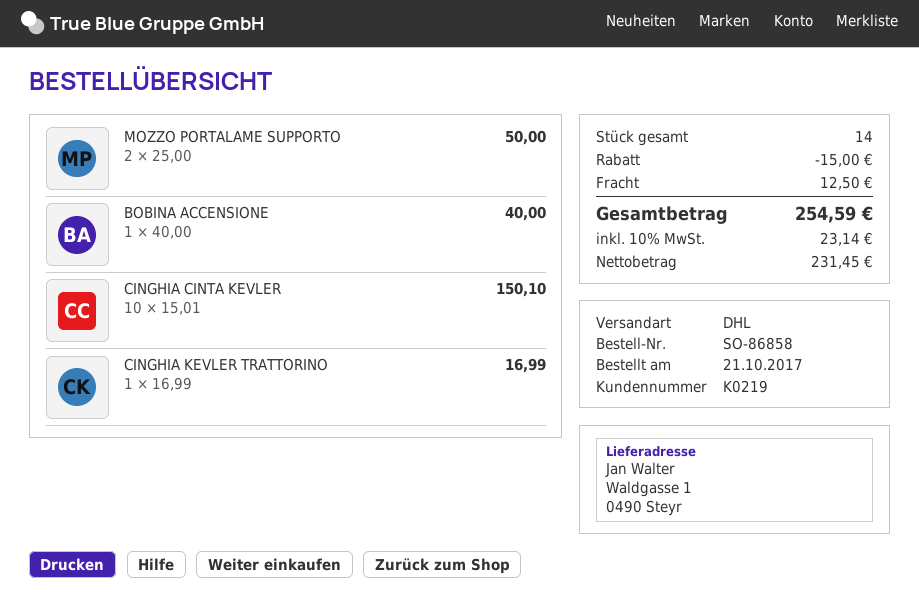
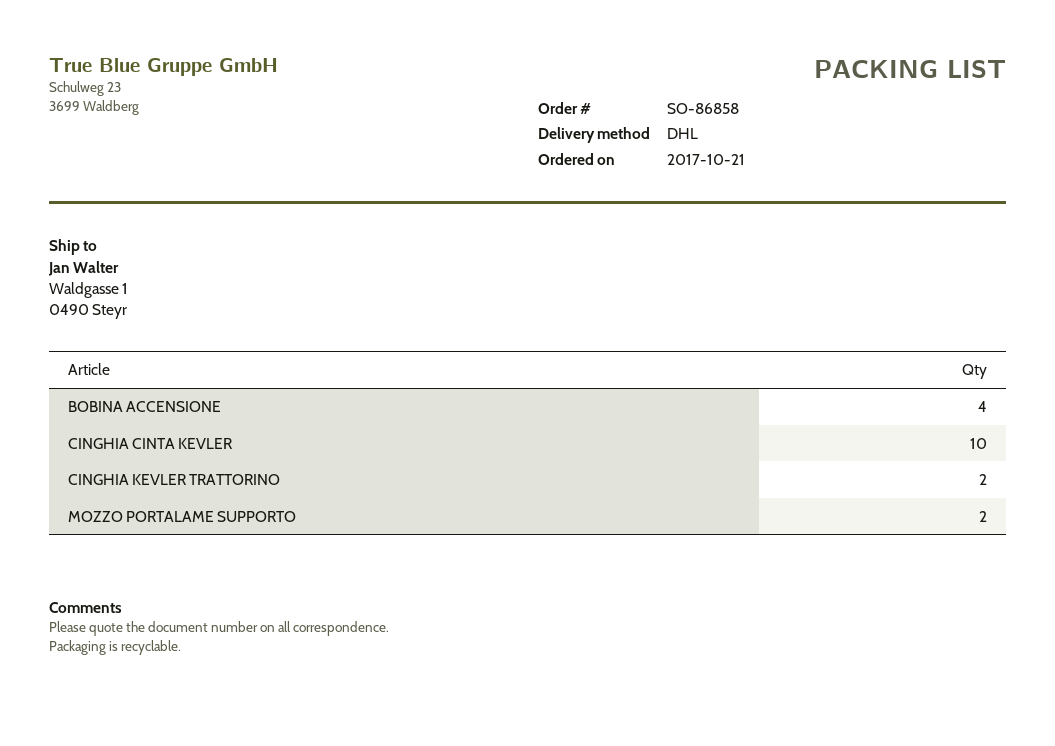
BOBINA ACCENSIONE: 1 -> 4
CINGHIA KEVLER TRATTORINO: 1 -> 2

